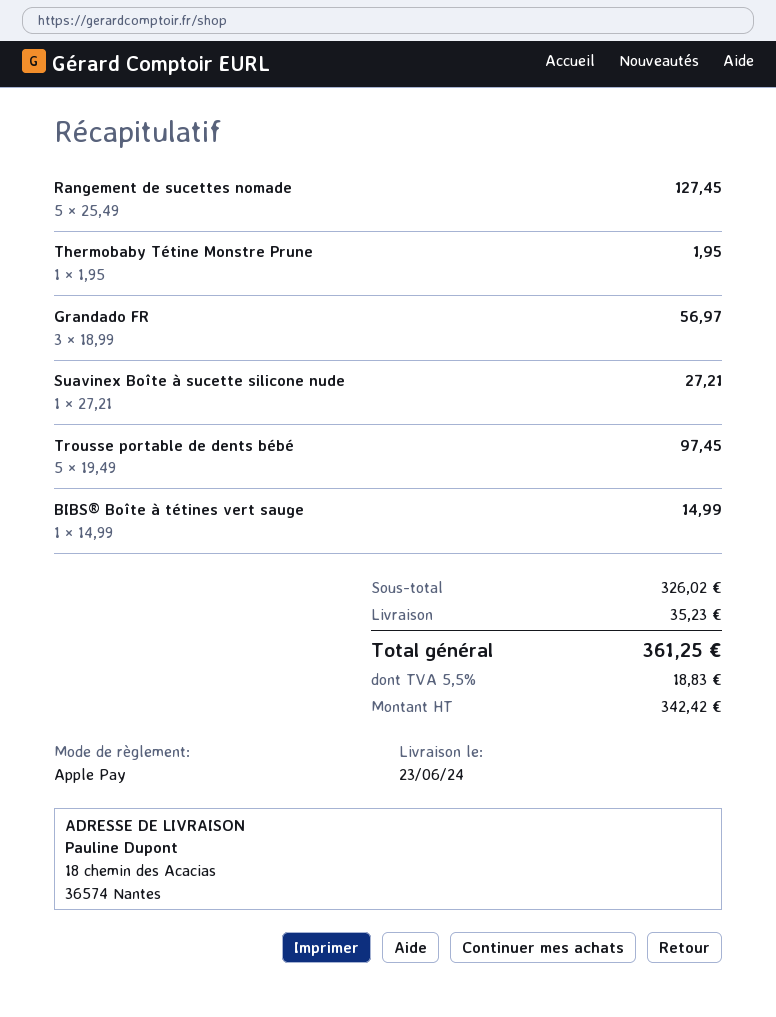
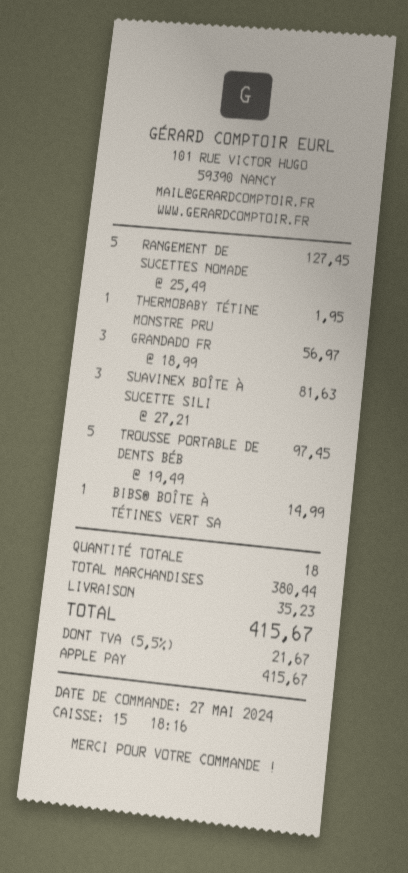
Suavinex Boîte à sucette silicone nude: 1 x 27.21 = 27.21 -> 3 x 27.21 = 81.63
subtotal: 326.02 -> 380.44
tax: 5.5% = 18.83 -> 5.5% = 21.67
total: 361.25 -> 415.67

